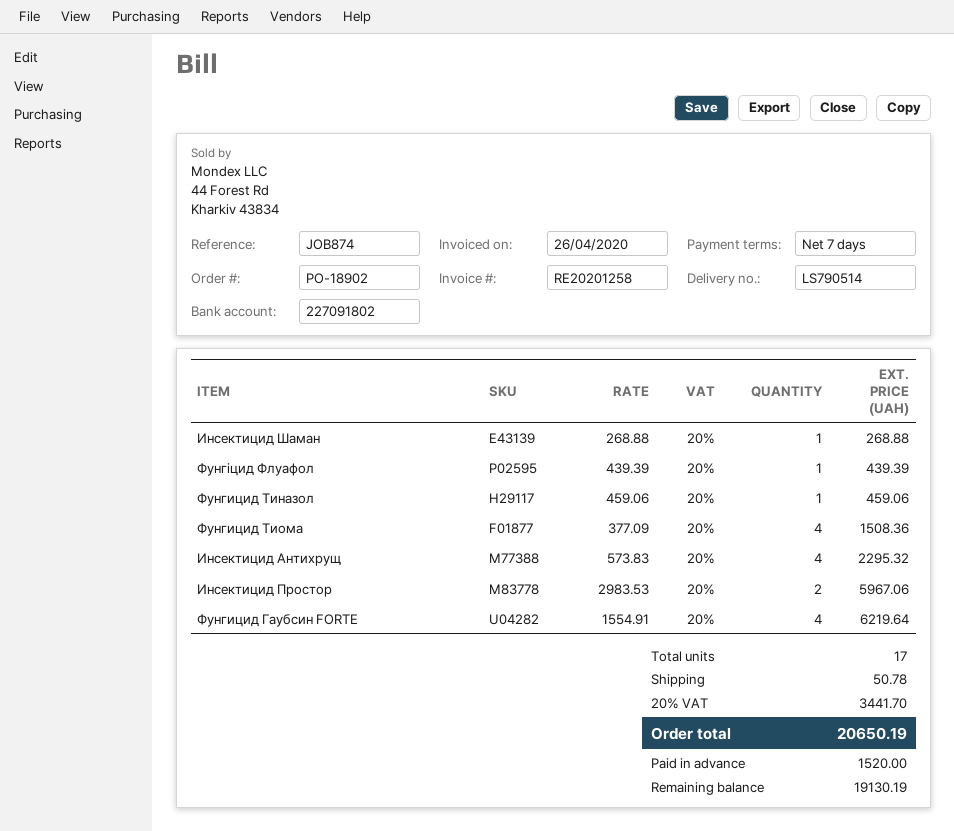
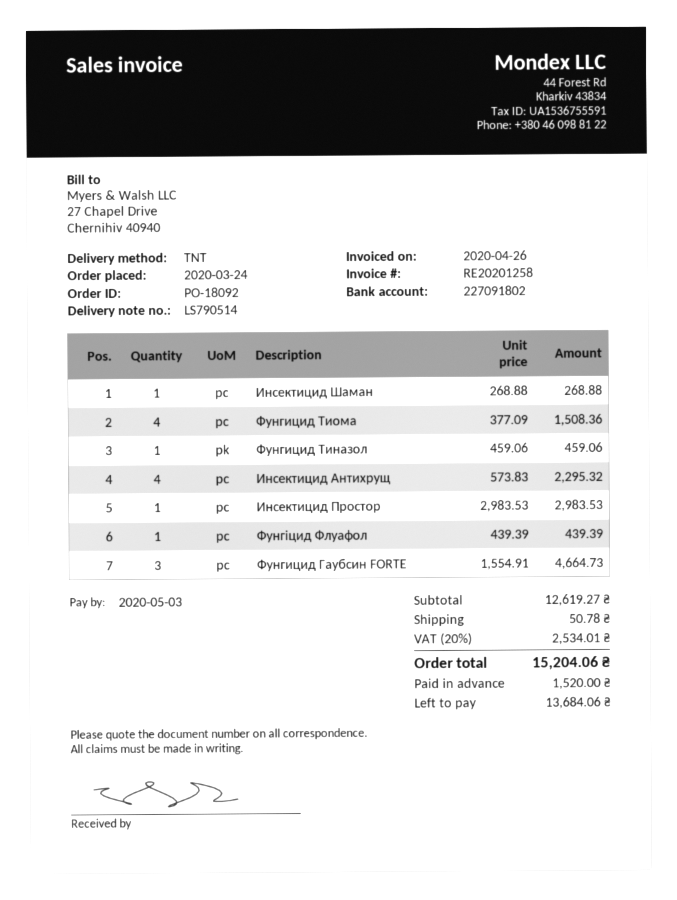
order number: PO-18902 -> PO-18092
Инсектицид Простор: 2 x 2983.53 = 5967.06 -> 1 x 2983.53 = 2983.53
Фунгицид Гаубсин FORTE: 4 x 1554.91 = 6219.64 -> 3 x 1554.91 = 4664.73
tax: 20% = 3441.70 -> 20% = 2534.01
total: 20650.19 -> 15204.06
balance: 19130.19 -> 13684.06

